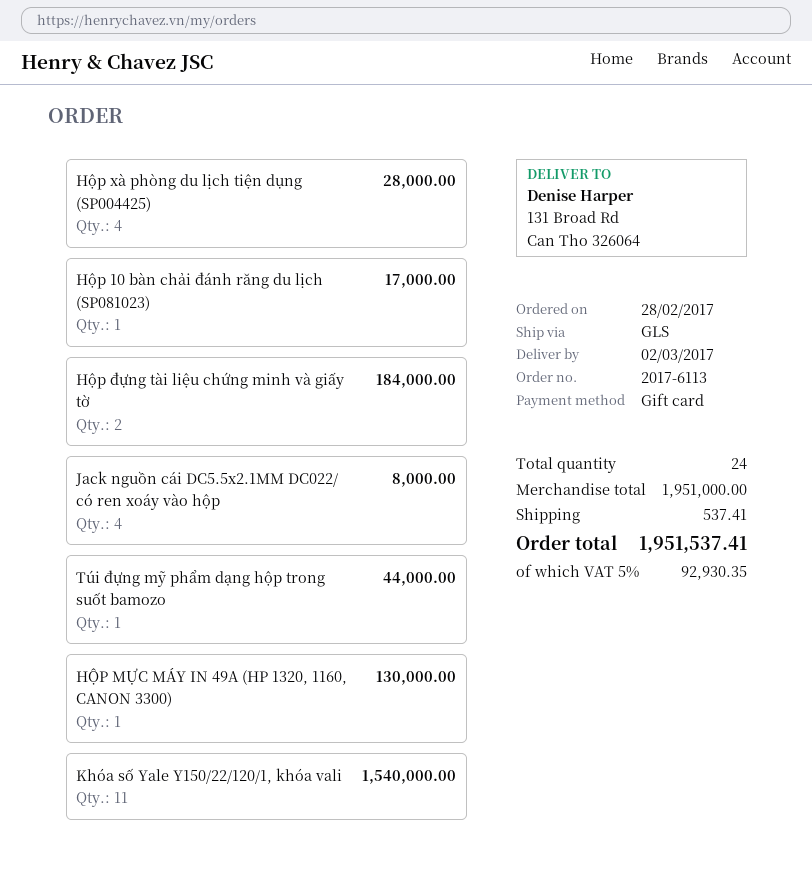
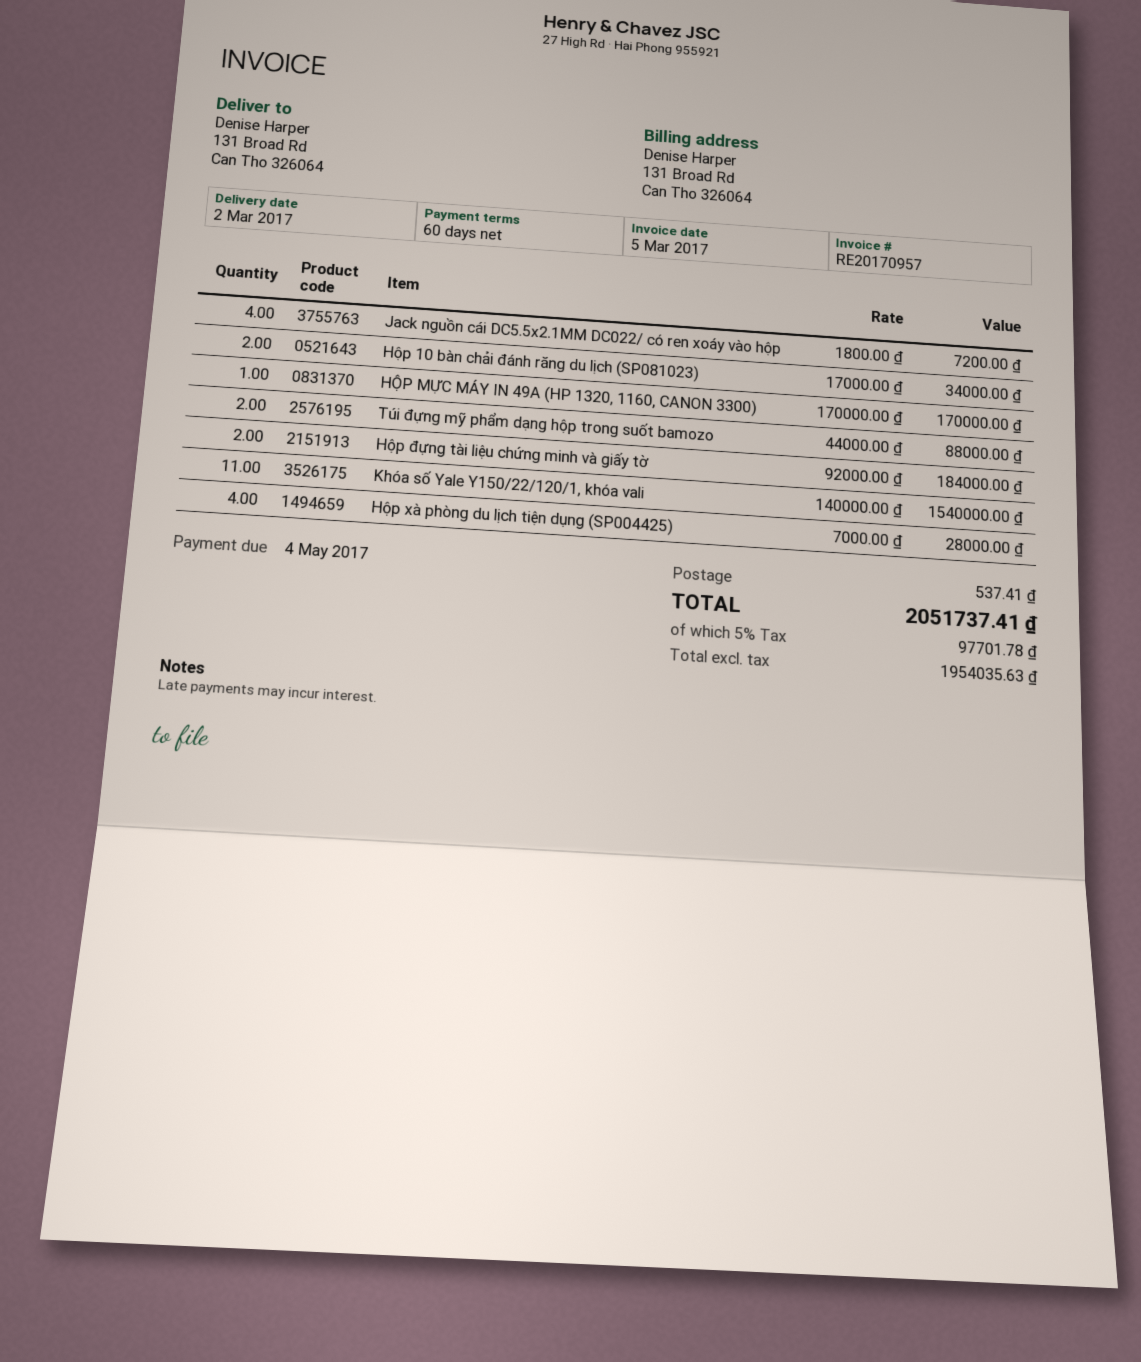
Hộp 10 bàn chải đánh răng du lịch (SP081023): 1 for 17000.00 -> 2 for 34000.00
Jack nguồn cái DC5.5x2.1MM DC022/ có ren xoáy vào hộp: 4 for 8000.00 -> 4 for 7200.00
Túi đựng mỹ phẩm dạng hộp trong suốt bamozo: 1 for 44000.00 -> 2 for 88000.00
HỘP MỰC MÁY IN 49A (HP 1320, 1160, CANON 3300): 1 for 130000.00 -> 1 for 170000.00
tax: 5% = 92930.35 -> 5% = 97701.78
total: 1951537.41 -> 2051737.41

